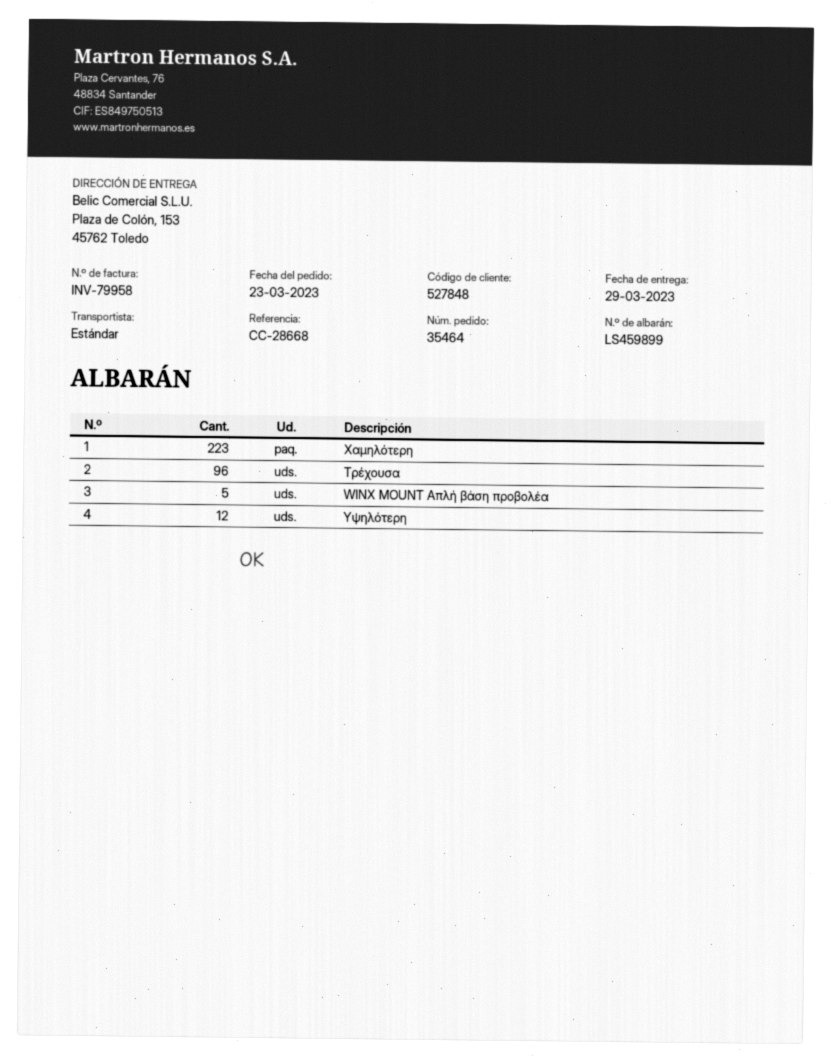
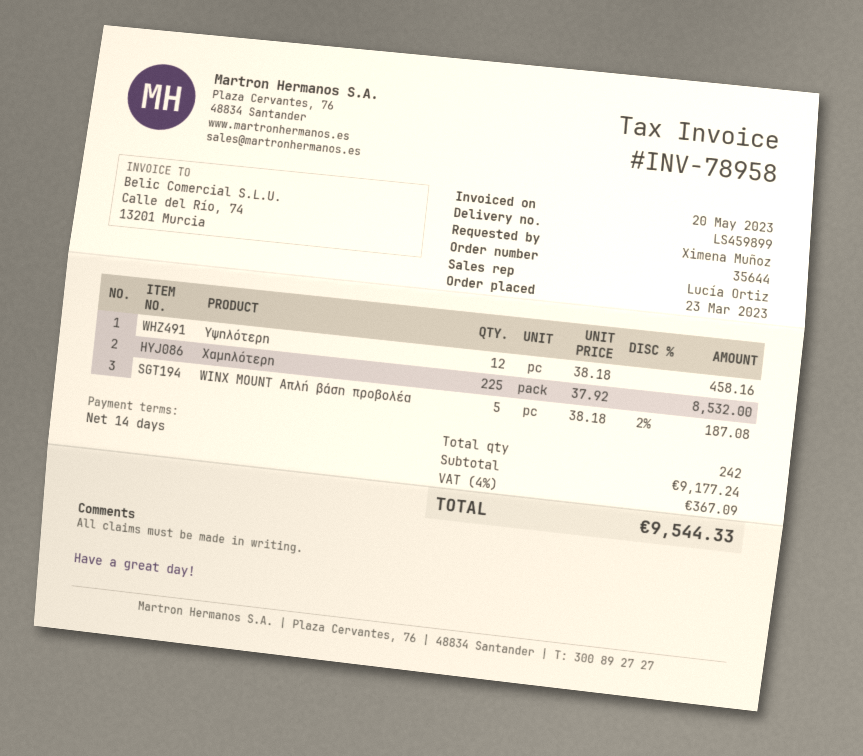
order number: 35464 -> 35644
invoice number: INV-79958 -> INV-78958
Χαμηλότερη: 223 -> 225
Τρέχουσα: 96 -> none

